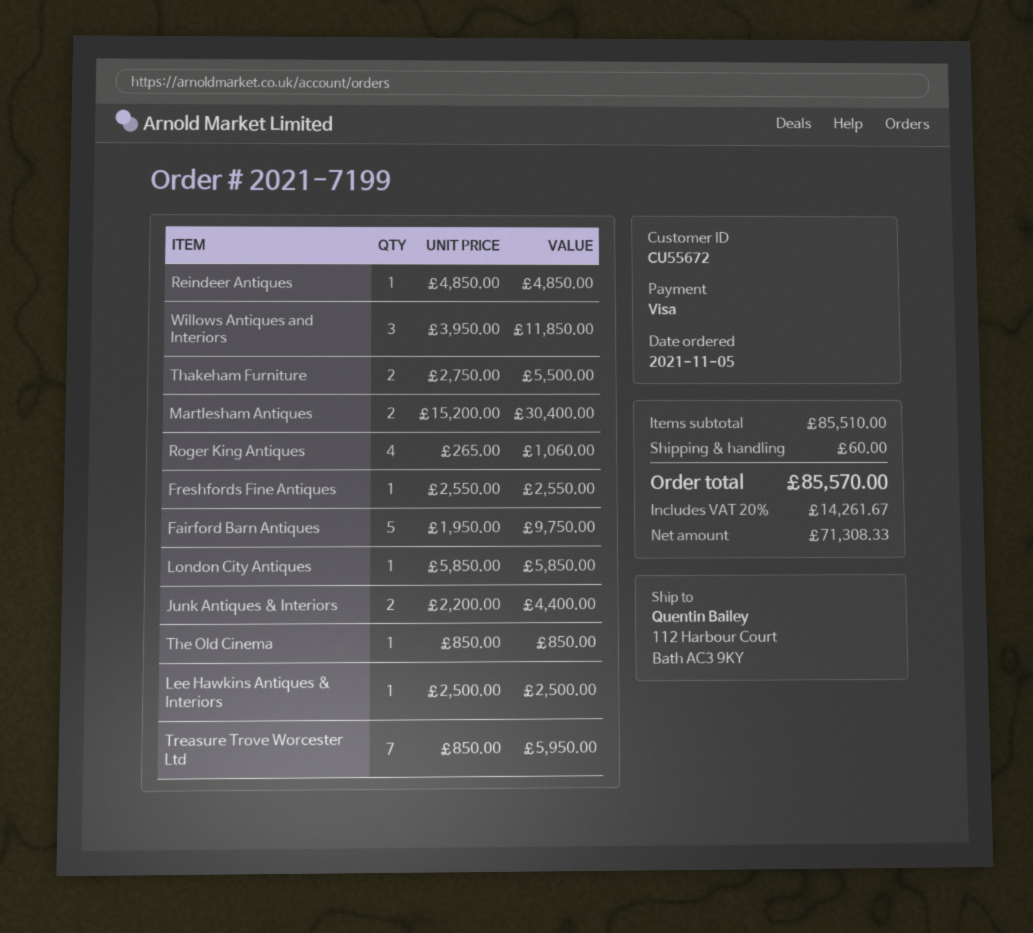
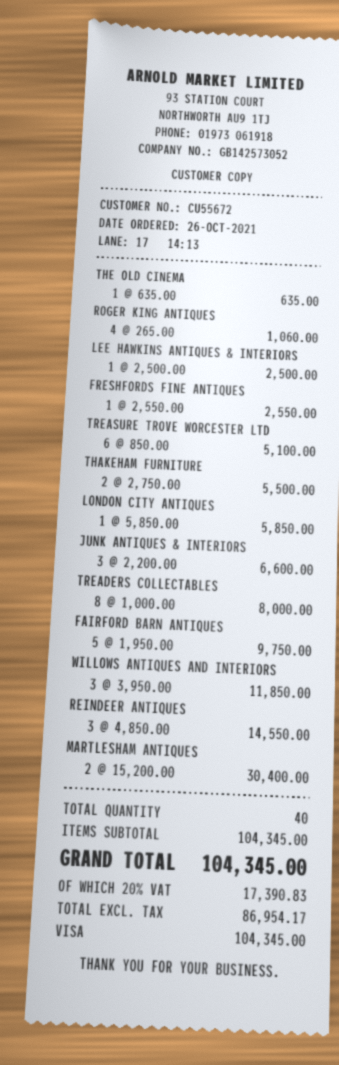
order date: 2021-11-05 -> 2021-10-26
Reindeer Antiques: 1 x 4850.00 = 4850.00 -> 3 x 4850.00 = 14550.00
Junk Antiques & Interiors: 2 x 2200.00 = 4400.00 -> 3 x 2200.00 = 6600.00
The Old Cinema: 1 x 850.00 = 850.00 -> 1 x 635.00 = 635.00
Treasure Trove Worcester Ltd: 7 x 850.00 = 5950.00 -> 6 x 850.00 = 5100.00
TREADERS COLLECTABLES: none -> 8 x 1000.00 = 8000.00
subtotal: 85510.00 -> 104345.00
shipping: 60.00 -> none
net: 71308.33 -> 86954.17
tax: 20% = 14261.67 -> 20% = 17390.83
total: 85570.00 -> 104345.00

